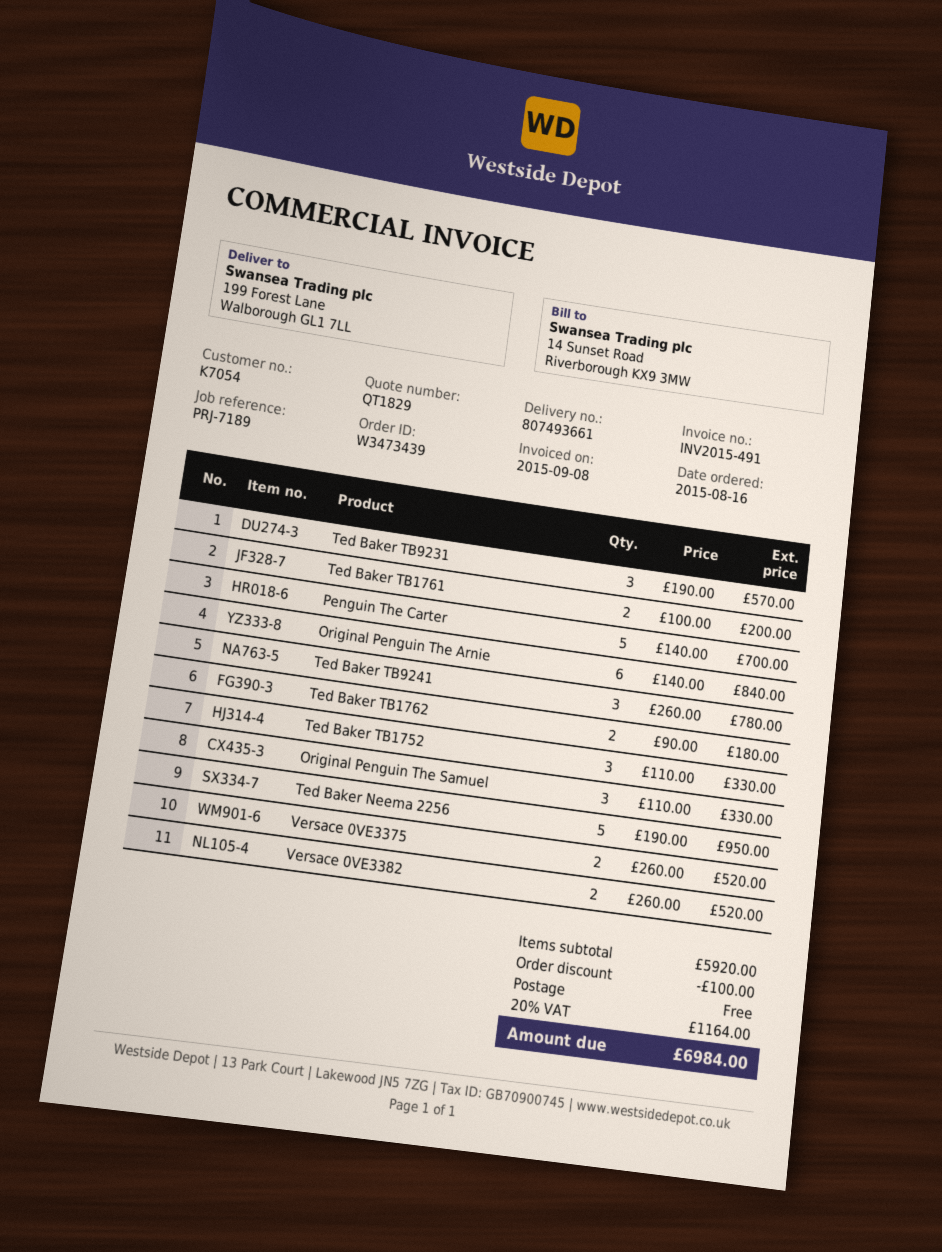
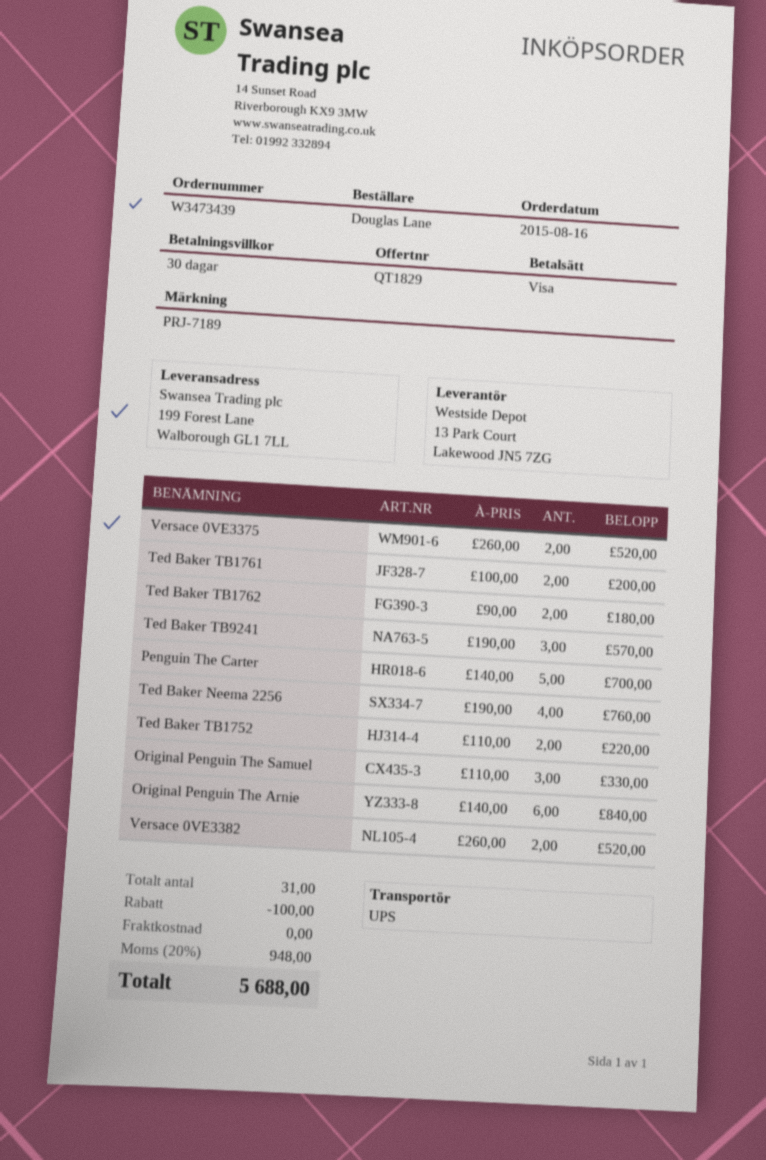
Ted Baker TB9231: 3 x 190.00 = 570.00 -> none
Ted Baker TB9241: 3 x 260.00 = 780.00 -> 3 x 190.00 = 570.00
Ted Baker TB1752: 3 x 110.00 = 330.00 -> 2 x 110.00 = 220.00
Ted Baker Neema 2256: 5 x 190.00 = 950.00 -> 4 x 190.00 = 760.00
tax: 20% = 1164.00 -> 20% = 948.00
total: 6984.00 -> 5688.00

